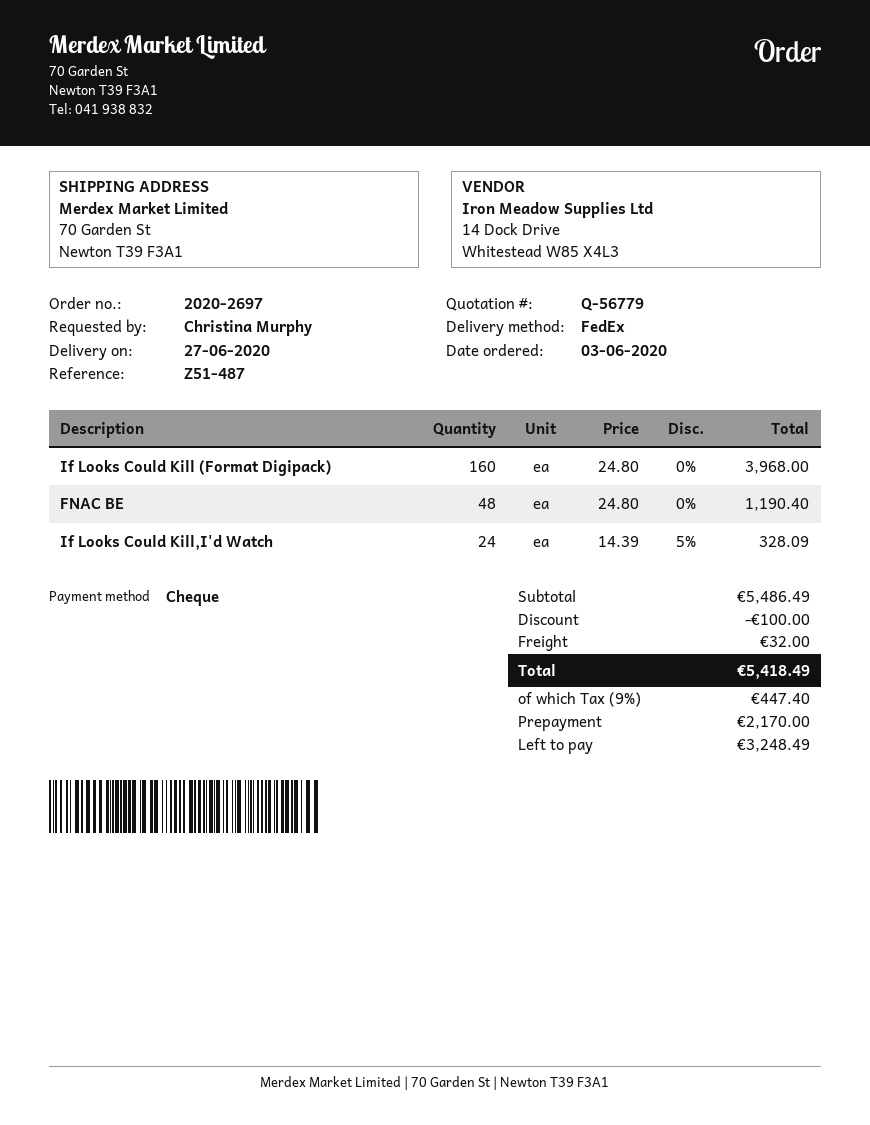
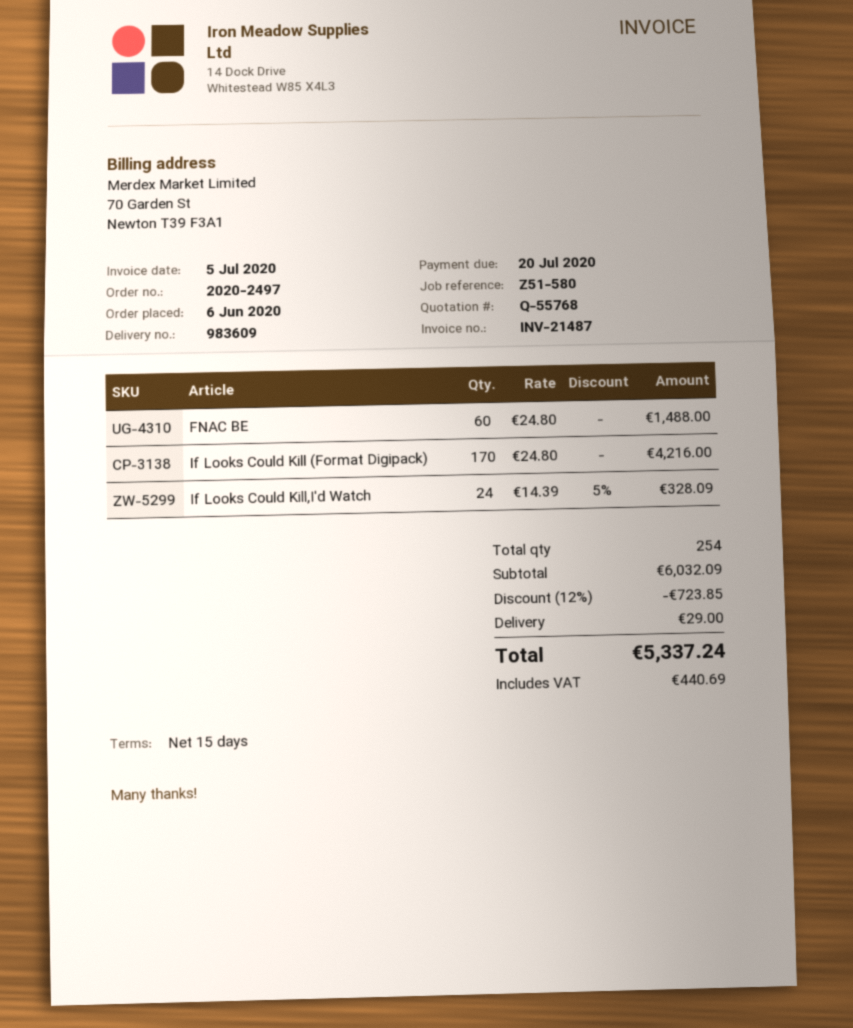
quote number: Q-56779 -> Q-55768
order number: 2020-2697 -> 2020-2497
order date: 2020-06-03 -> 2020-06-06
reference: Z51-487 -> Z51-580
If Looks Could Kill (Format Digipack): 160 x 24.80 = 3968.00 -> 170 x 24.80 = 4216.00
FNAC BE: 48 x 24.80 = 1190.40 -> 60 x 24.80 = 1488.00
subtotal: 5486.49 -> 6032.09
discount: 100.00 -> 723.85
shipping: 32.00 -> 29.00
tax: 447.40 -> 440.69
total: 5418.49 -> 5337.24

